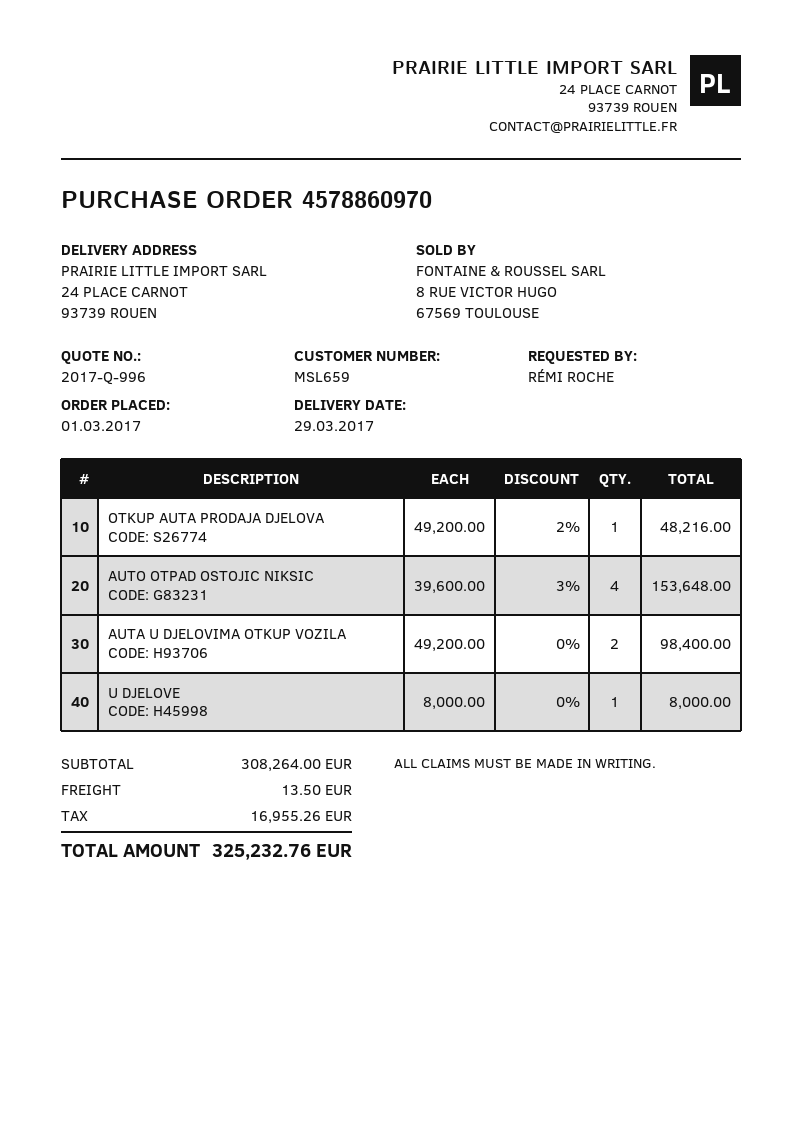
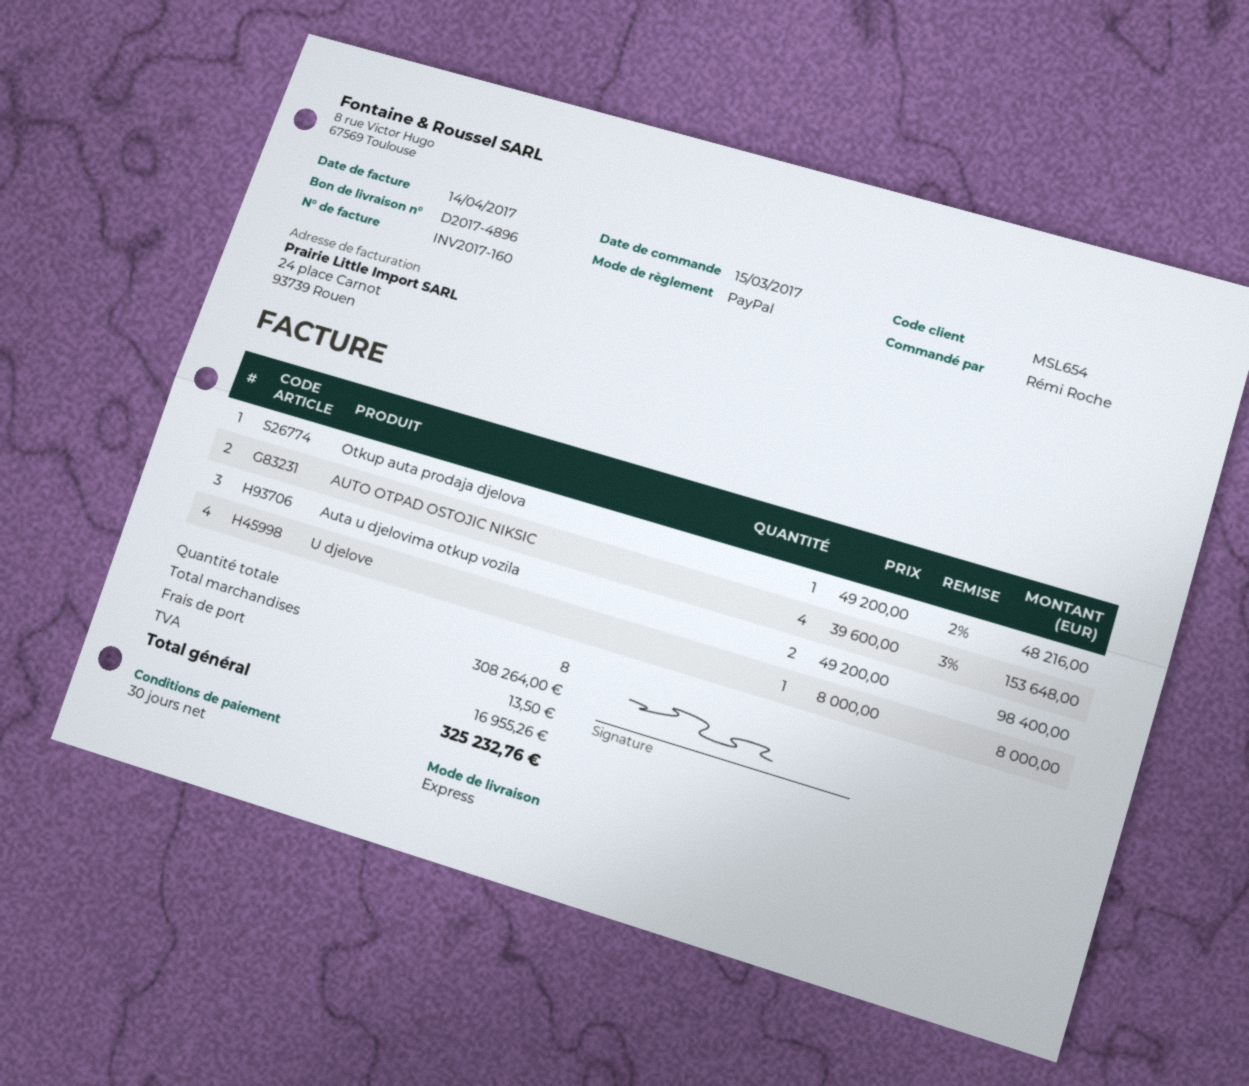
order date: 2017-03-01 -> 2017-03-15
customer number: MSL659 -> MSL654

